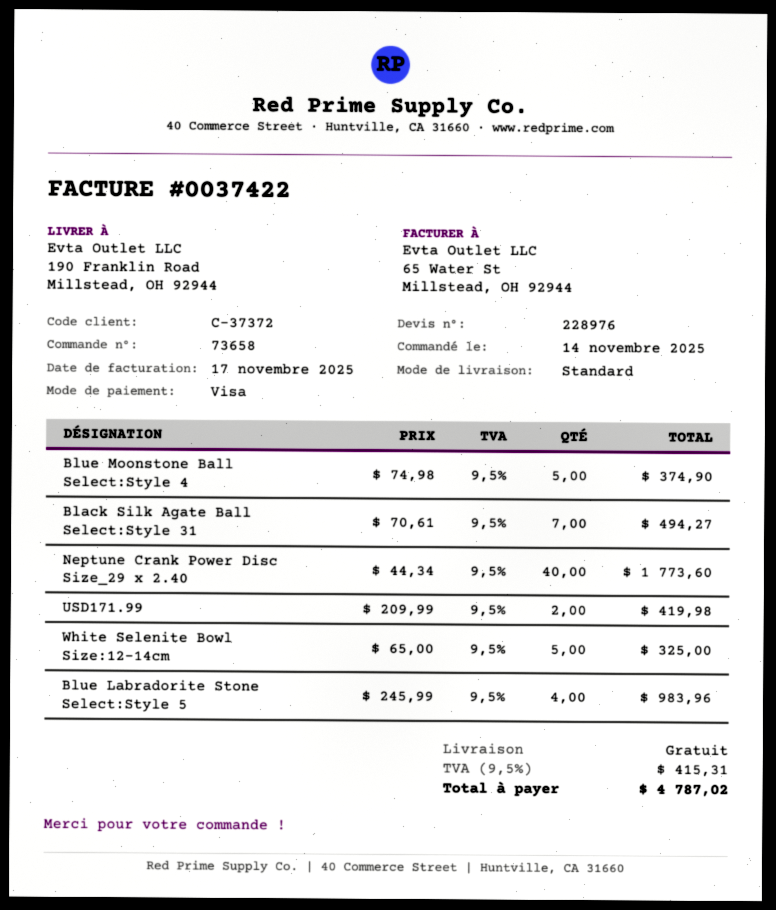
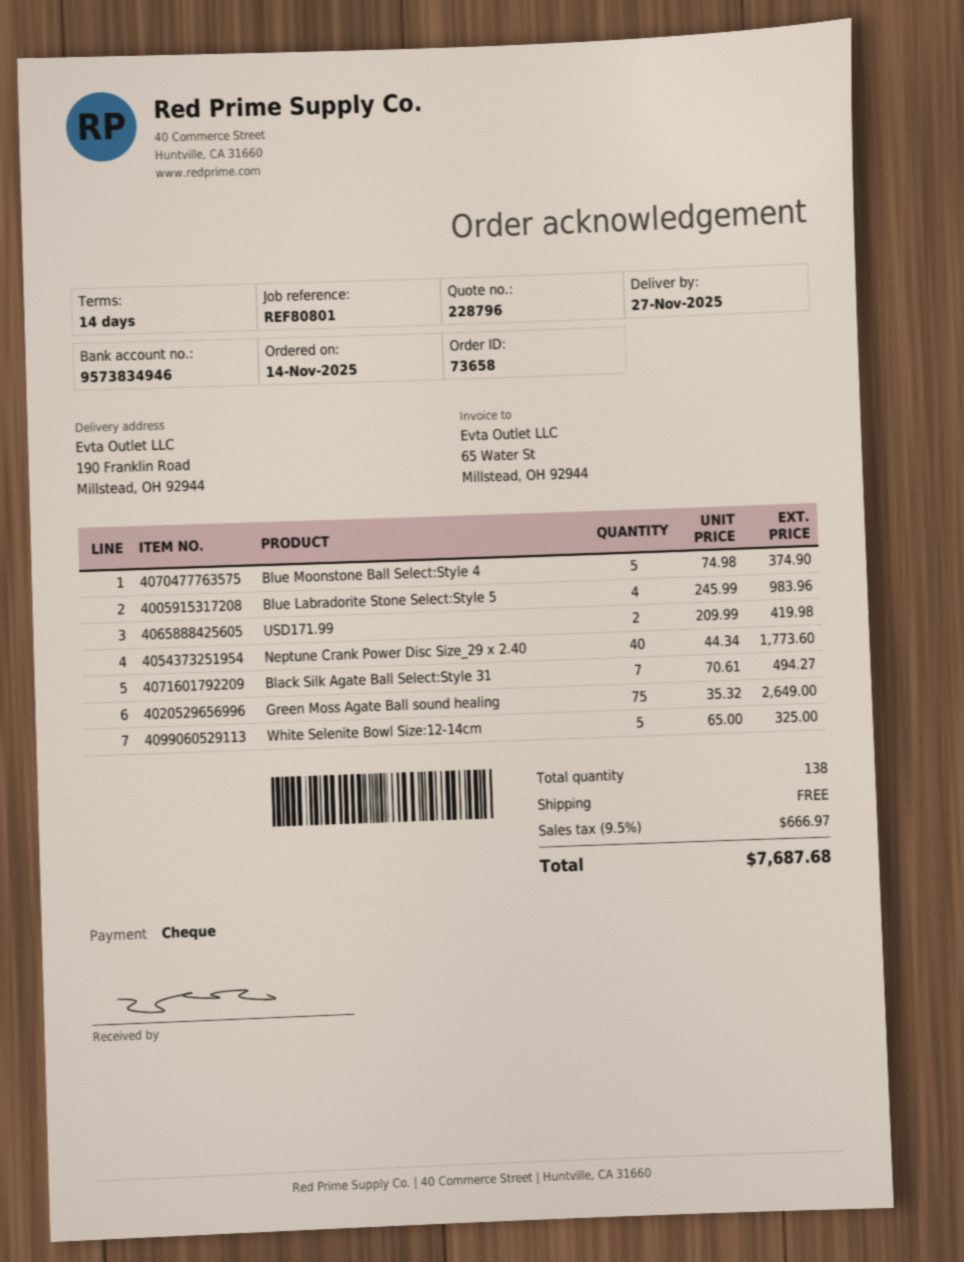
quote number: 228976 -> 228796
payment method: Visa -> cheque
Green Moss Agate Ball sound healing: none -> 75 x 35.32 = 2649.00
tax: 9.5% = 415.31 -> 9.5% = 666.97
total: 4787.02 -> 7687.68

